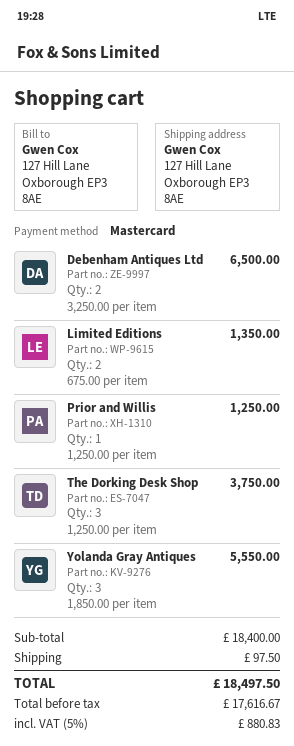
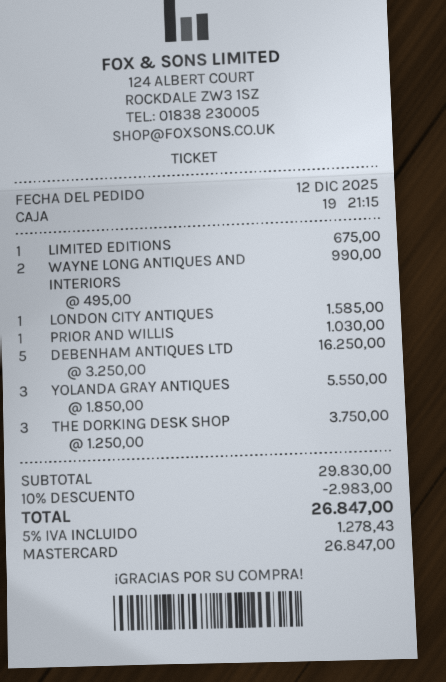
Debenham Antiques Ltd: 2 x 3250.00 = 6500.00 -> 5 x 3250.00 = 16250.00
Limited Editions: 2 x 675.00 = 1350.00 -> 1 x 675.00 = 675.00
Prior and Willis: 1 x 1250.00 = 1250.00 -> 1 x 1030.00 = 1030.00
WAYNE LONG ANTIQUES AND INTERIORS: none -> 2 x 495.00 = 990.00
LONDON CITY ANTIQUES: none -> 1 x 1585.00 = 1585.00
subtotal: 18400.00 -> 29830.00
discount: none -> 10% = 2983.00
shipping: 97.50 -> none
tax: 5% = 880.83 -> 5% = 1278.43
total: 18497.50 -> 26847.00

